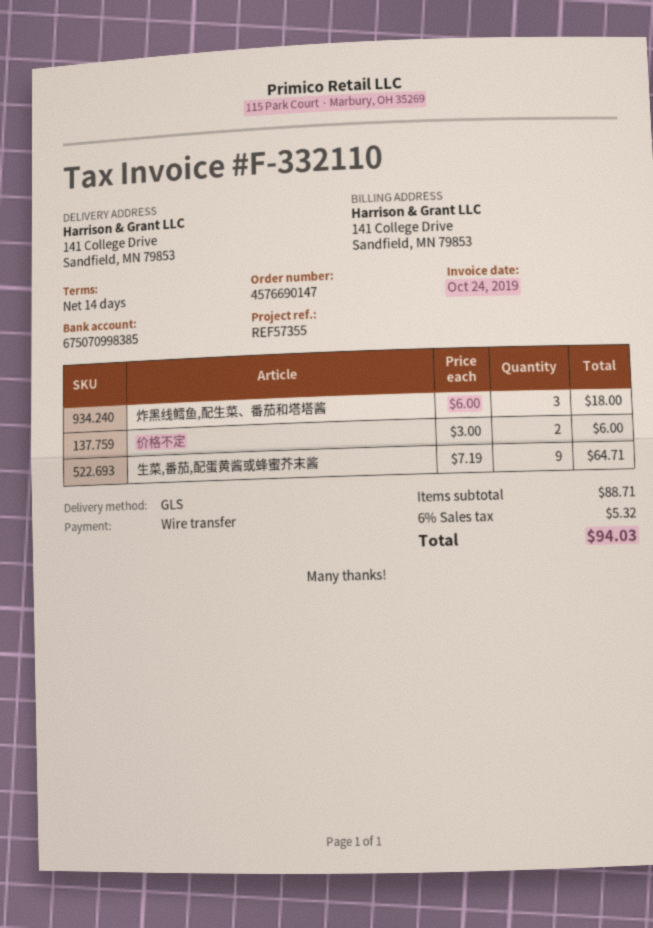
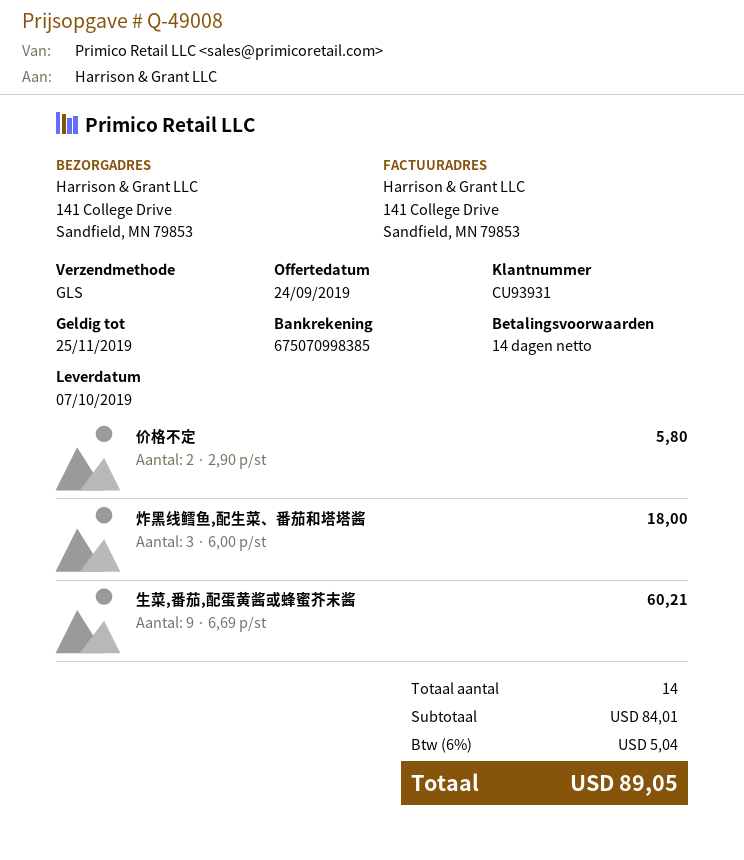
价格不定: 2 x 3.00 = 6.00 -> 2 x 2.90 = 5.80
生菜,番茄,配蛋黄酱或蜂蜜芥末酱: 9 x 7.19 = 64.71 -> 9 x 6.69 = 60.21
subtotal: 88.71 -> 84.01
tax: 6% = 5.32 -> 6% = 5.04
total: 94.03 -> 89.05

